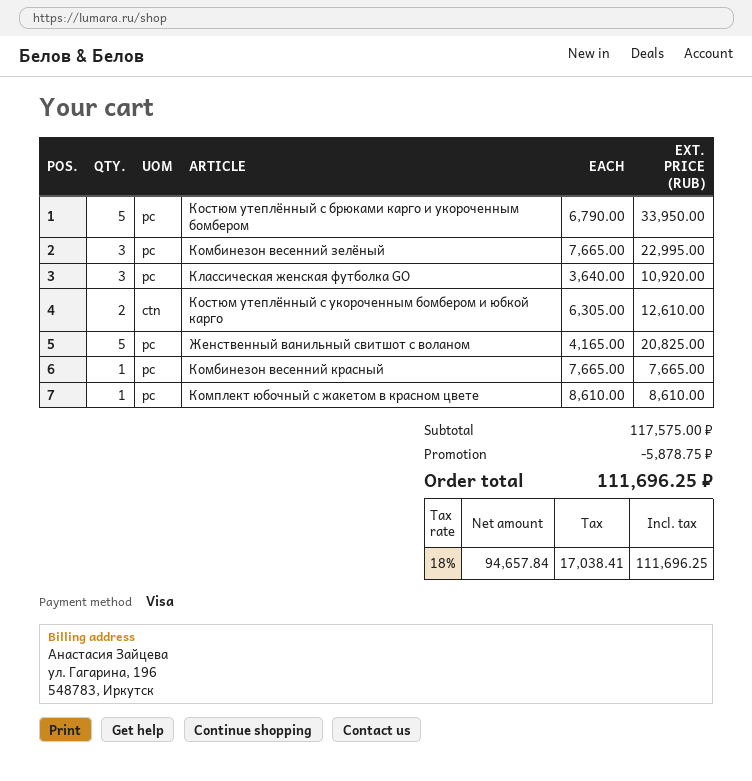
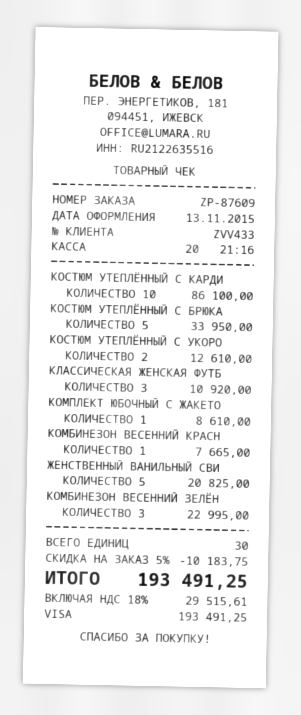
КОСТЮМ УТЕПЛЁННЫЙ С КАРДИ: none -> 10 for 86100.00
discount: 5878.75 -> 10183.75
tax: 18% = 17038.41 -> 18% = 29515.61
total: 111696.25 -> 193491.25

